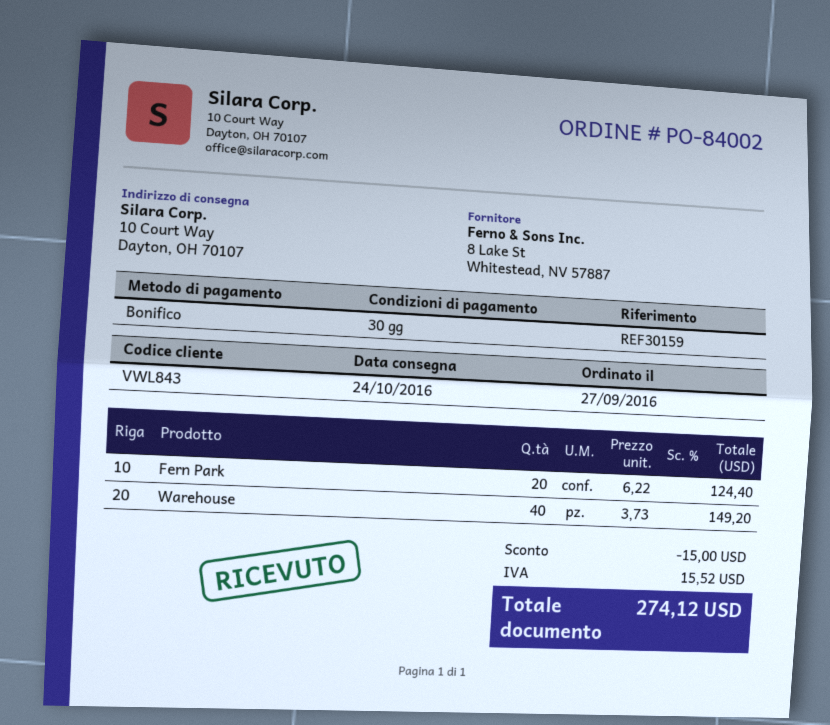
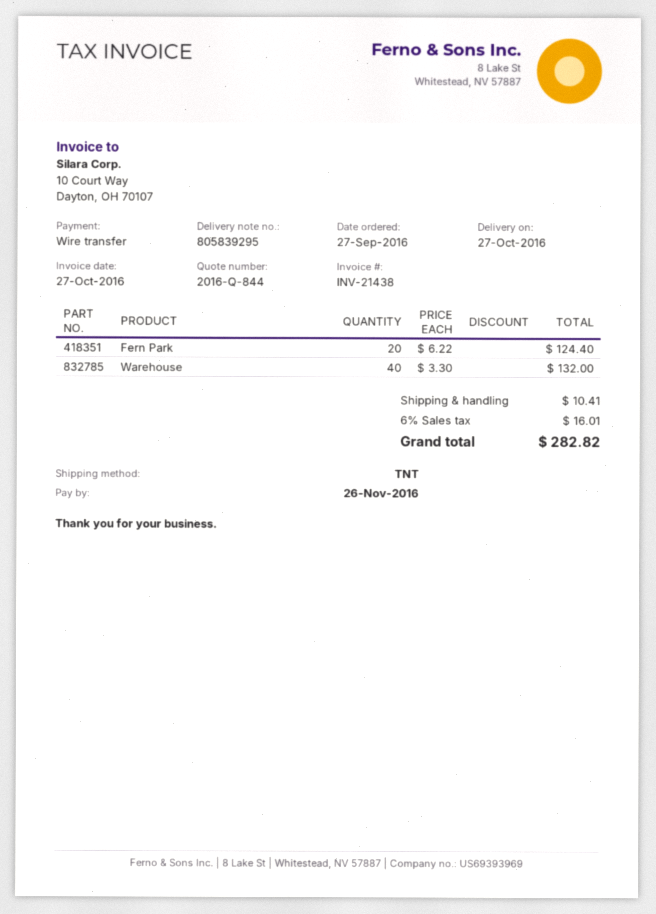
delivery date: 2016-10-24 -> 2016-10-27
Warehouse: 40 x 3.73 = 149.20 -> 40 x 3.30 = 132.00
discount: 15.00 -> none
shipping: none -> 10.41
tax: 15.52 -> 16.01
total: 274.12 -> 282.82

